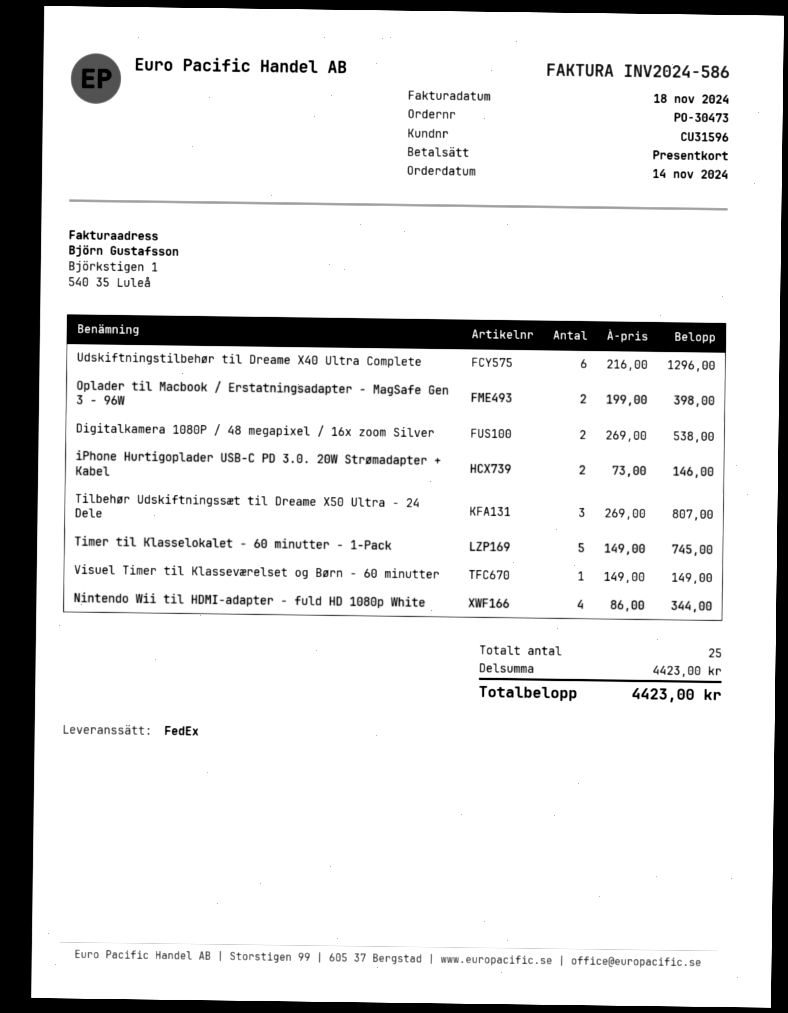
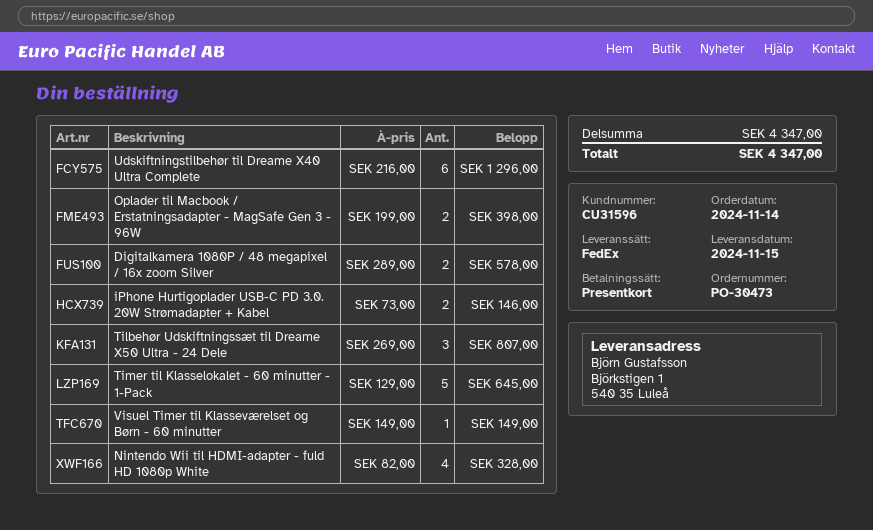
Digitalkamera 1080P / 48 megapixel / 16x zoom Silver: 2 x 269.00 = 538.00 -> 2 x 289.00 = 578.00
Timer til Klasselokalet - 60 minutter - 1-Pack: 5 x 149.00 = 745.00 -> 5 x 129.00 = 645.00
Nintendo Wii til HDMI-adapter - fuld HD 1080p White: 4 x 86.00 = 344.00 -> 4 x 82.00 = 328.00
subtotal: 4423.00 -> 4347.00
total: 4423.00 -> 4347.00

